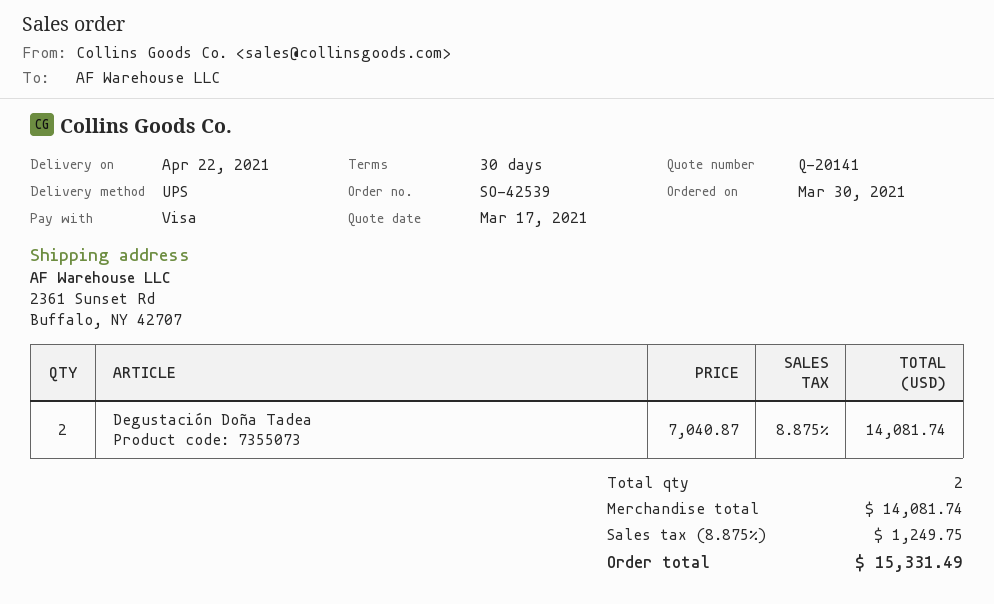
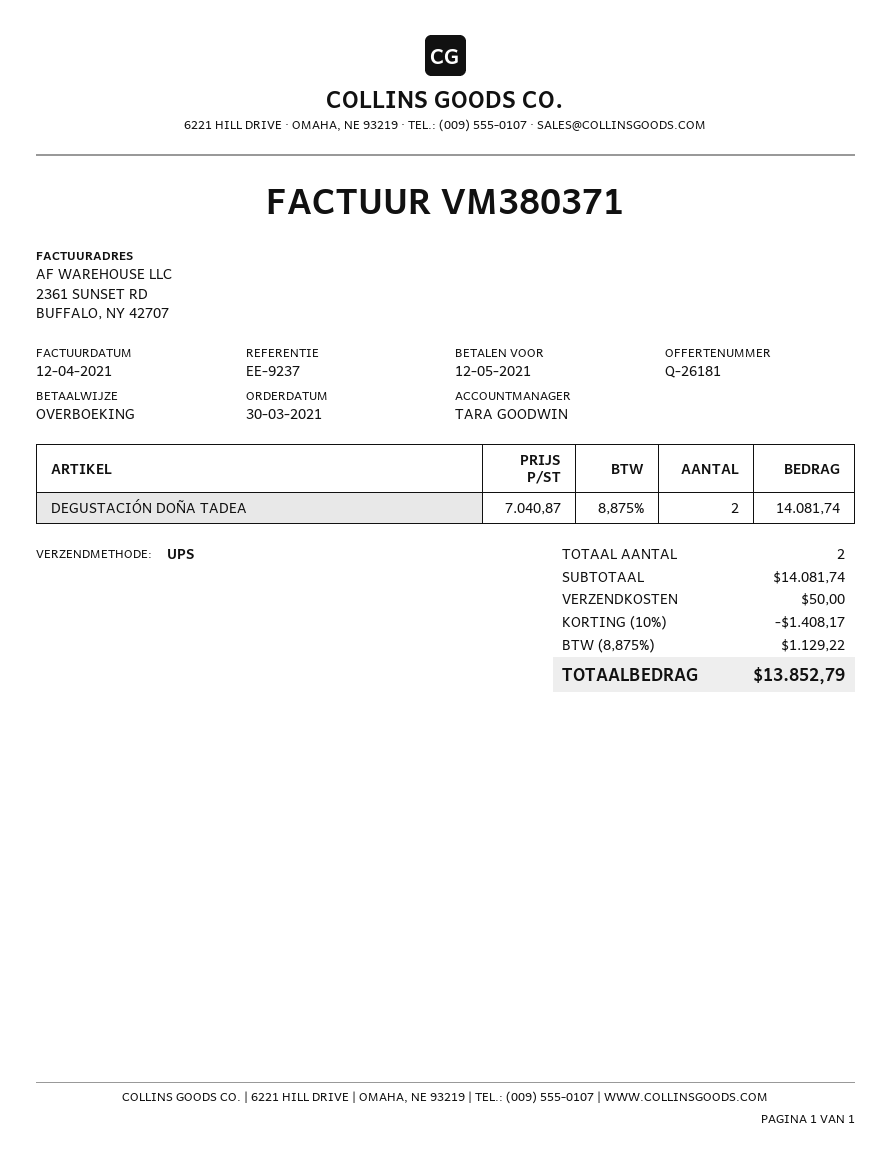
quote number: Q-20141 -> Q-26181
payment method: Visa -> bank transfer
discount: none -> 10% = 1408.17
shipping: none -> 50.00
tax: 8.875% = 1249.75 -> 8.875% = 1129.22
total: 15331.49 -> 13852.79

